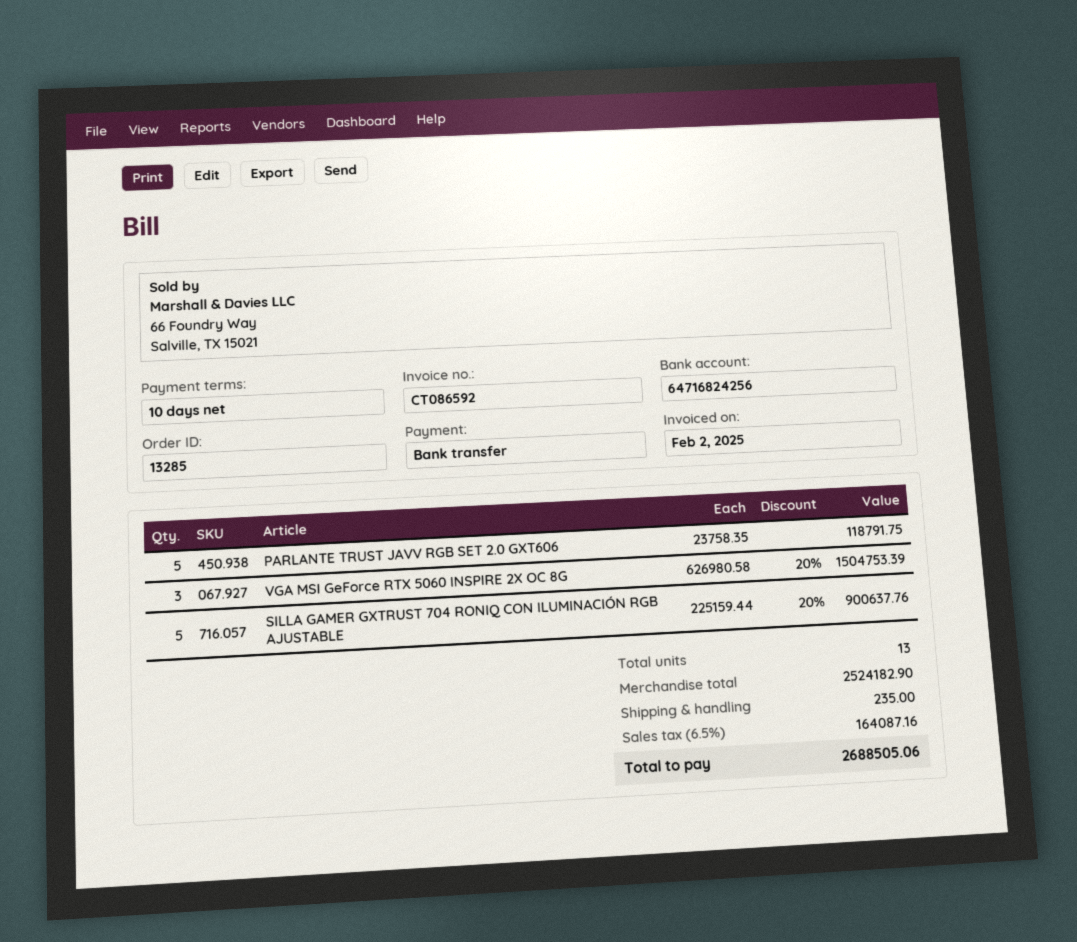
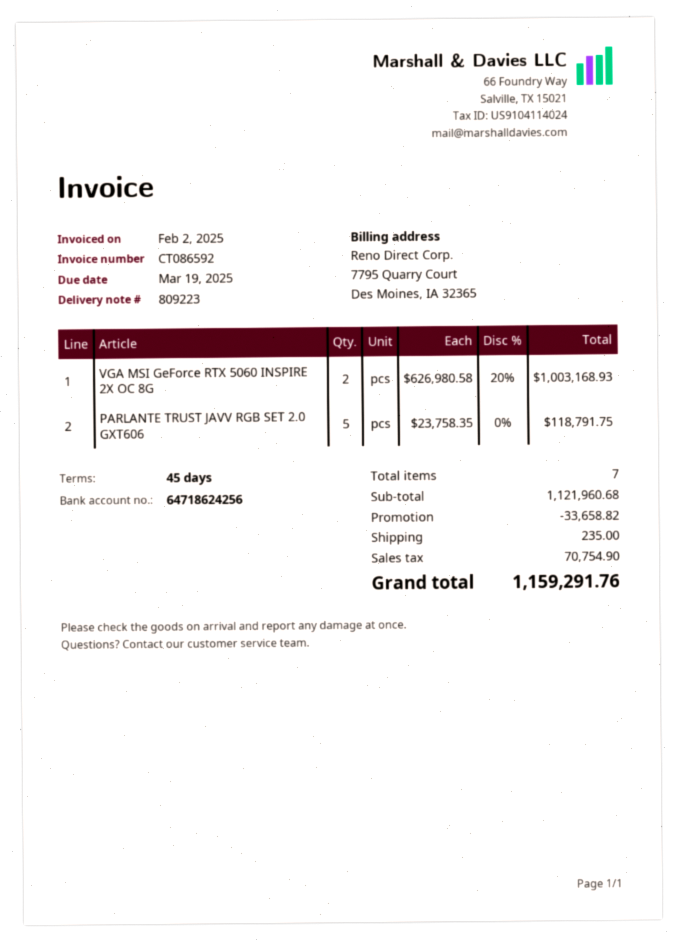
payment terms: 10 days -> 45 days
bank account: 64716824256 -> 64718624256
VGA MSI GeForce RTX 5060 INSPIRE 2X OC 8G: 3 x 626980.58 - 20% = 1504753.39 -> 2 x 626980.58 - 20% = 1003168.93
SILLA GAMER GXTRUST 704 RONIQ CON ILUMINACIÓN RGB AJUSTABLE: 5 x 225159.44 - 20% = 900637.76 -> none
total quantity: 13 -> 7
subtotal: 2524182.90 -> 1121960.68
discount: none -> 33658.82
tax: 164087.16 -> 70754.90
total: 2688505.06 -> 1159291.76

